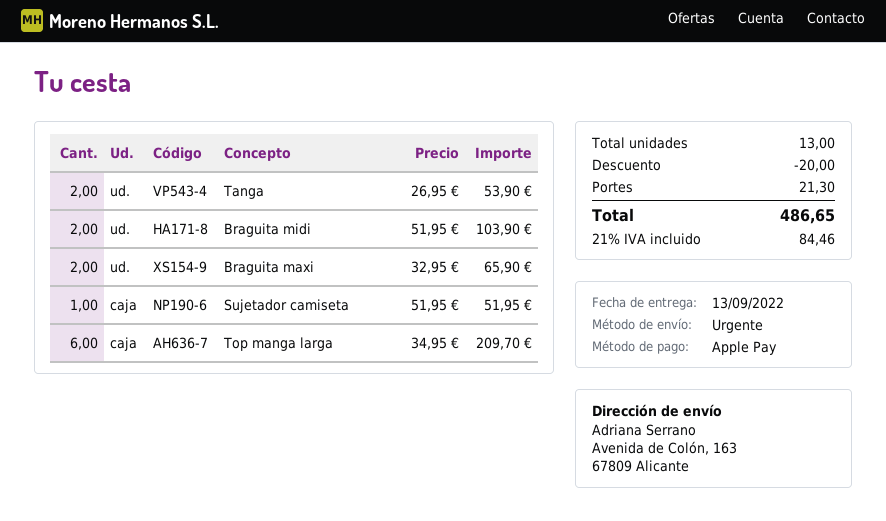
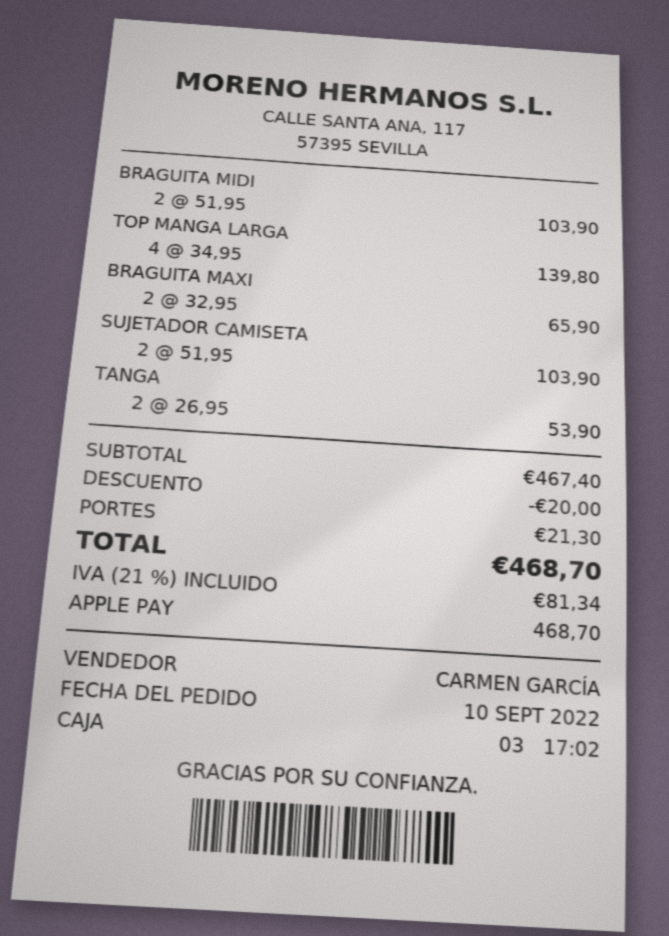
Sujetador camiseta: 1 x 51.95 = 51.95 -> 2 x 51.95 = 103.90
Top manga larga: 6 x 34.95 = 209.70 -> 4 x 34.95 = 139.80
tax: 21% = 84.46 -> 21% = 81.34
total: 486.65 -> 468.70

